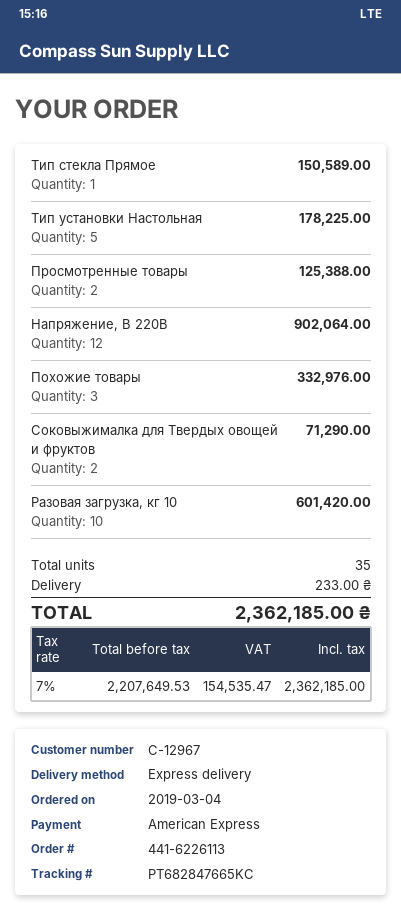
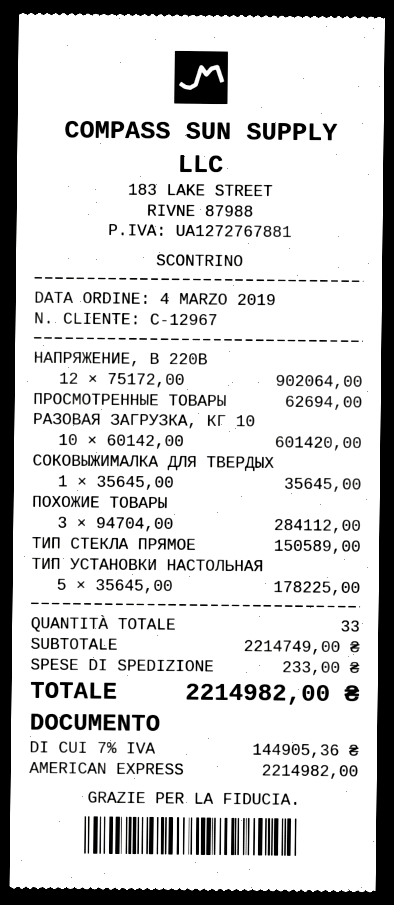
Просмотренные товары: 2 for 125388.00 -> 1 for 62694.00
Похожие товары: 3 for 332976.00 -> 3 for 284112.00
Соковыжималка для Твердых овощей и фруктов: 2 for 71290.00 -> 1 for 35645.00
total quantity: 35 -> 33
tax: 7% = 154535.47 -> 7% = 144905.36
total: 2362185.00 -> 2214982.00

